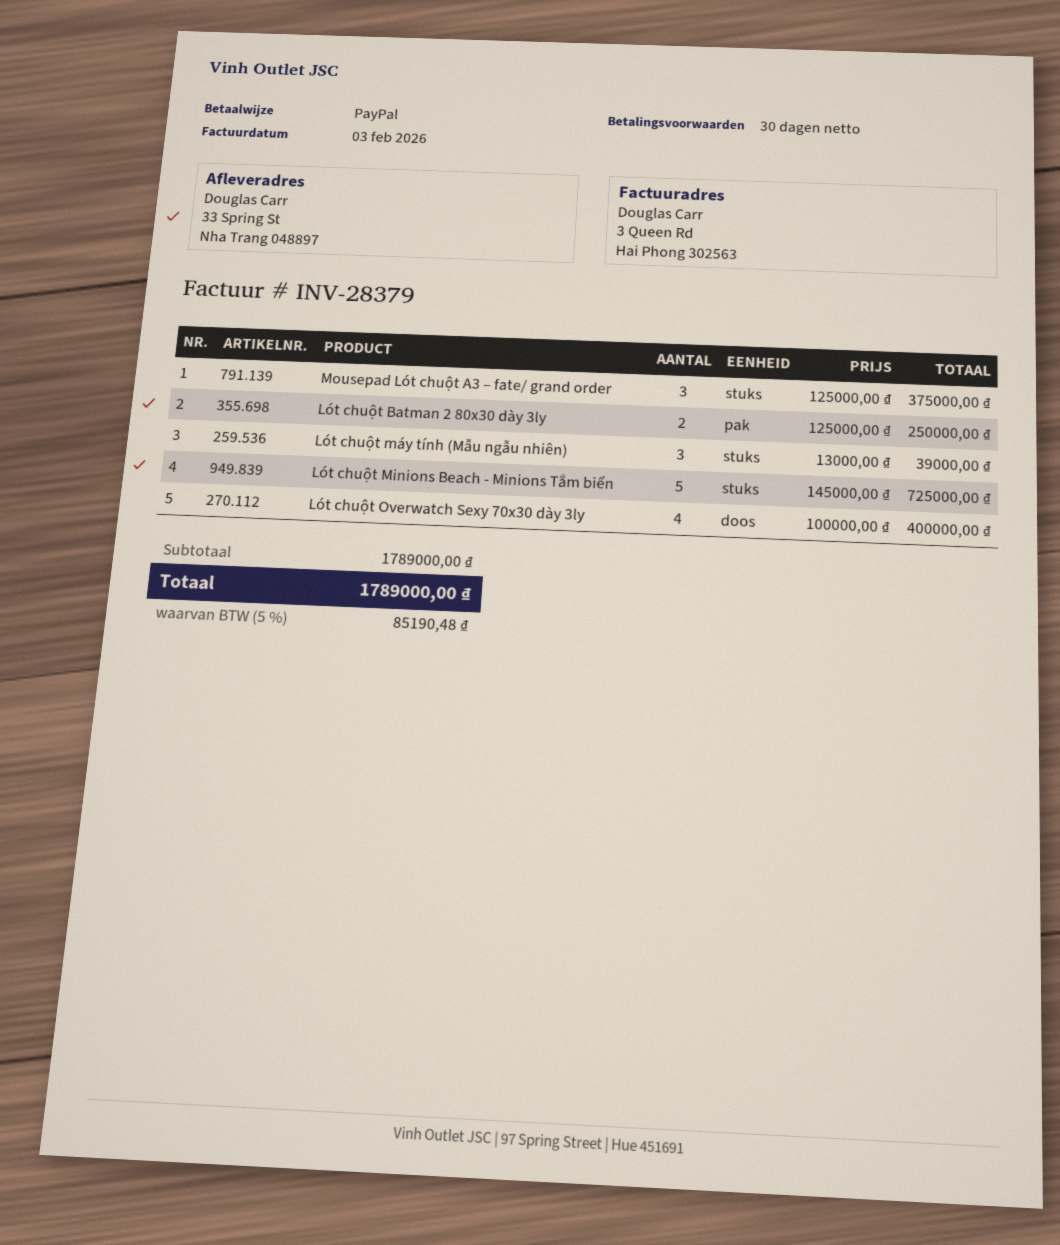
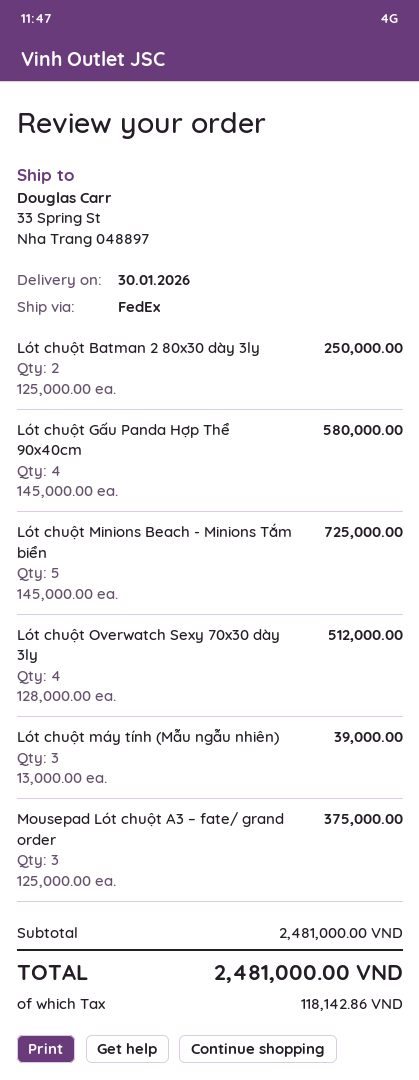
Lót chuột Overwatch Sexy 70x30 dày 3ly: 4 x 100000.00 = 400000.00 -> 4 x 128000.00 = 512000.00
Lót chuột Gấu Panda Hợp Thể 90x40cm: none -> 4 x 145000.00 = 580000.00
subtotal: 1789000.00 -> 2481000.00
tax: 85190.48 -> 118142.86
total: 1789000.00 -> 2481000.00

